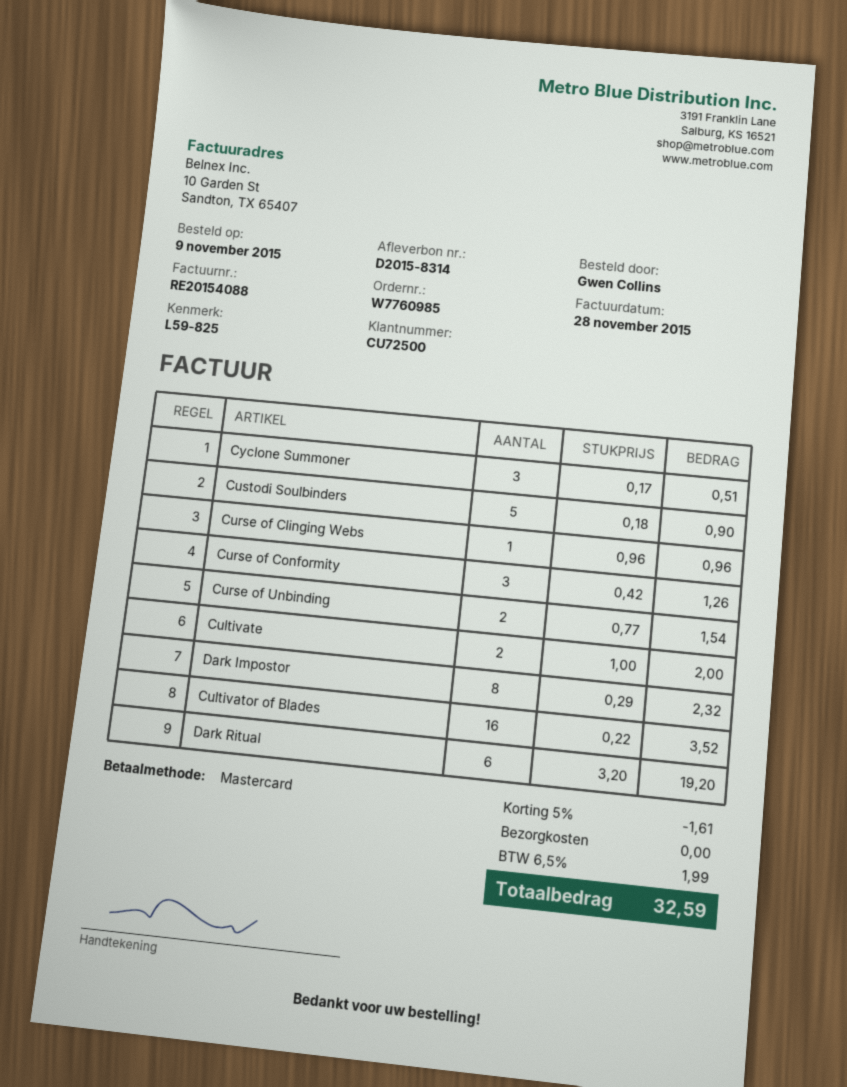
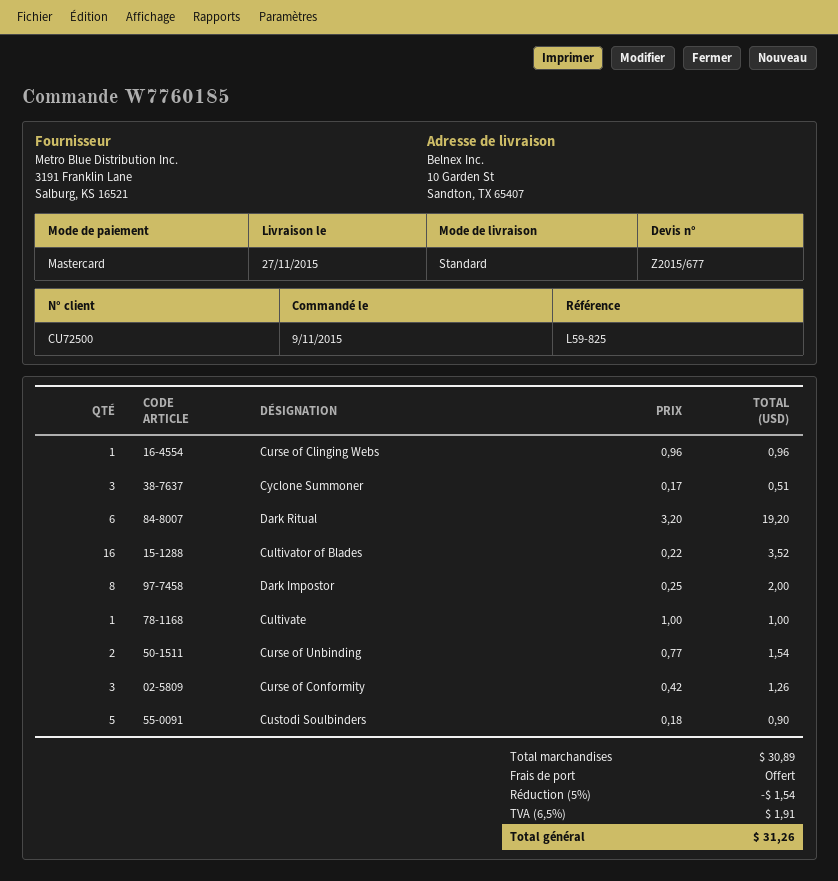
order number: W7760985 -> W7760185
Cultivate: 2 x 1.00 = 2.00 -> 1 x 1.00 = 1.00
Dark Impostor: 8 x 0.29 = 2.32 -> 8 x 0.25 = 2.00
discount: 5% = 1.61 -> 5% = 1.54
tax: 6.5% = 1.99 -> 6.5% = 1.91
total: 32.59 -> 31.26

